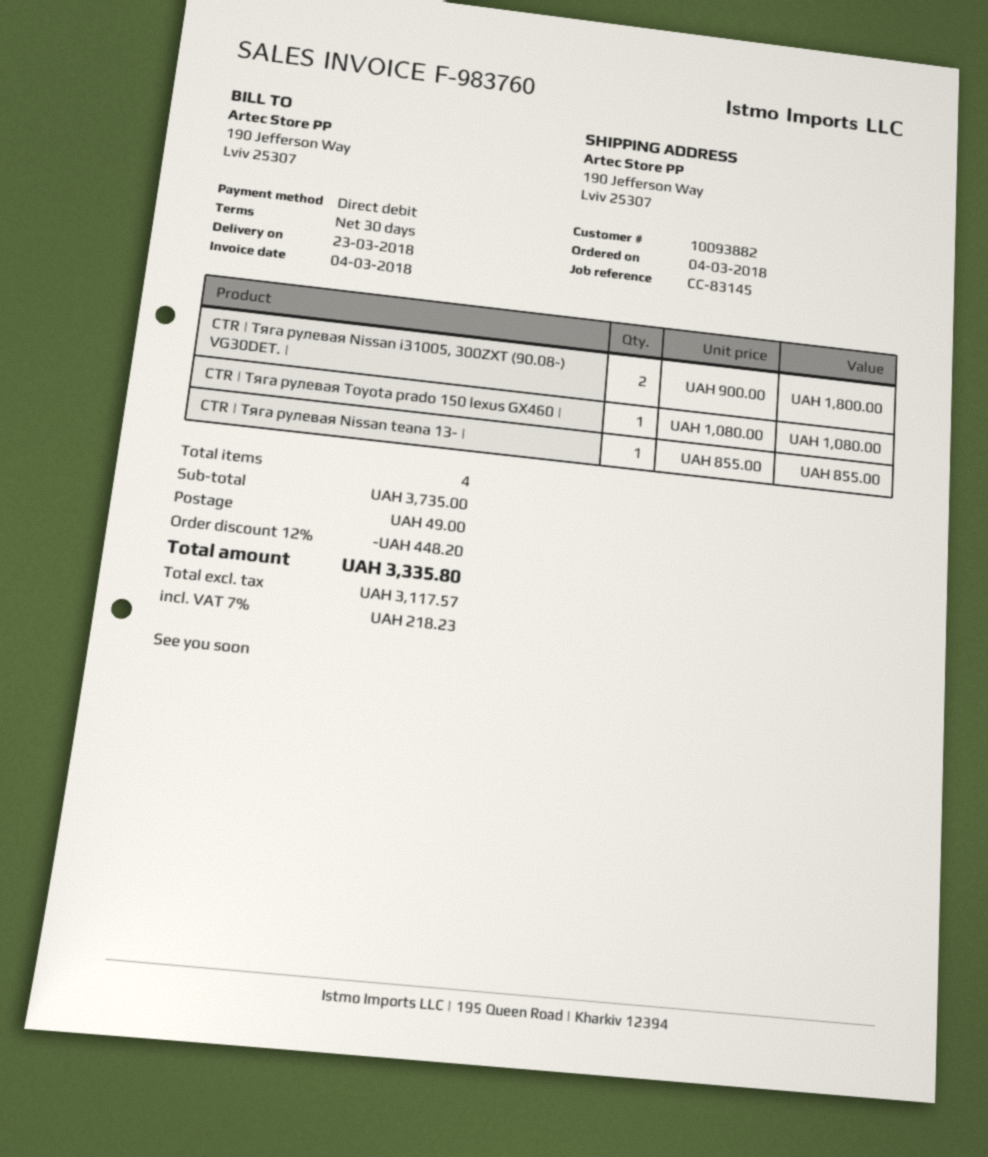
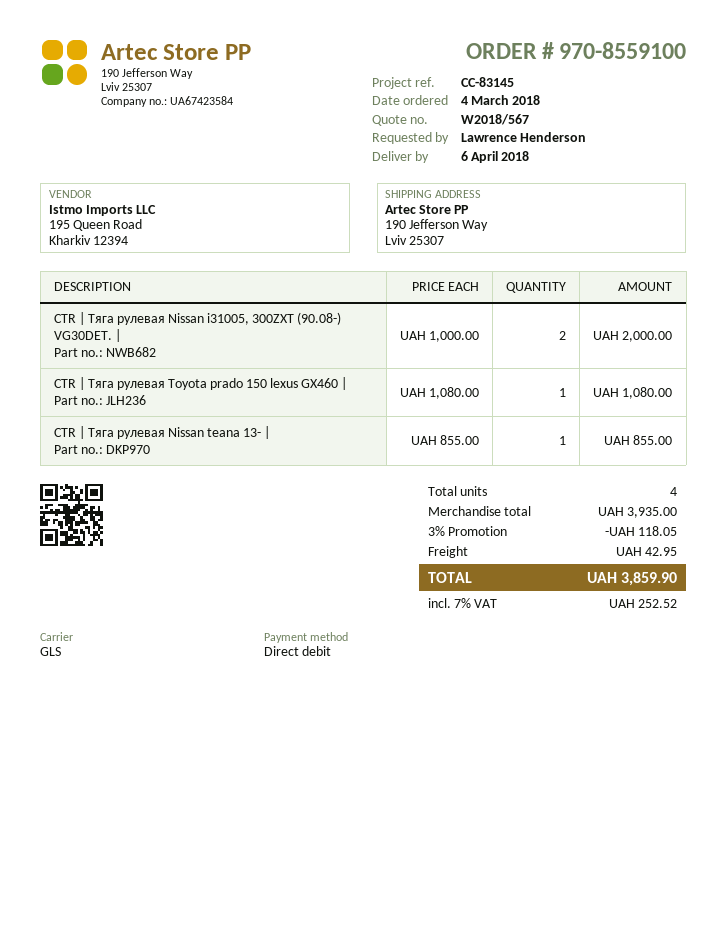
delivery date: 2018-03-23 -> 2018-04-06
CTR | Тяга рулевая Nissan i31005, 300ZXT (90.08-) VG30DET. |: 2 x 900.00 = 1800.00 -> 2 x 1000.00 = 2000.00
subtotal: 3735.00 -> 3935.00
discount: 12% = 448.20 -> 3% = 118.05
shipping: 49.00 -> 42.95
tax: 7% = 218.23 -> 7% = 252.52
total: 3335.80 -> 3859.90

